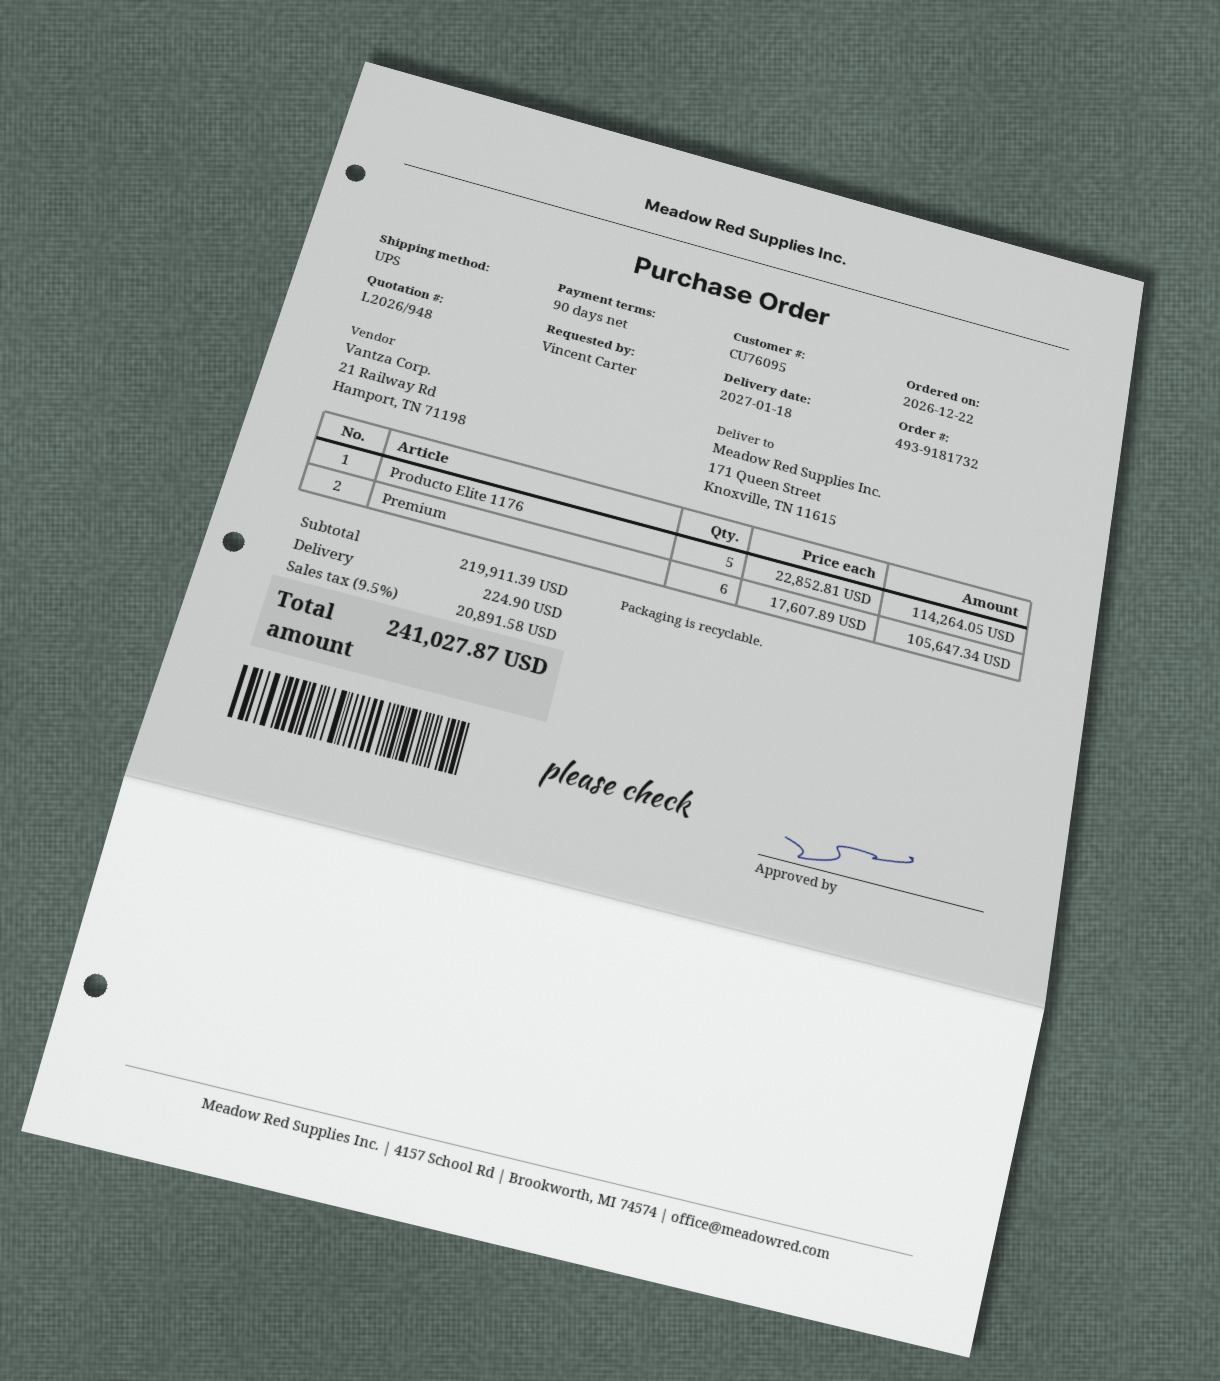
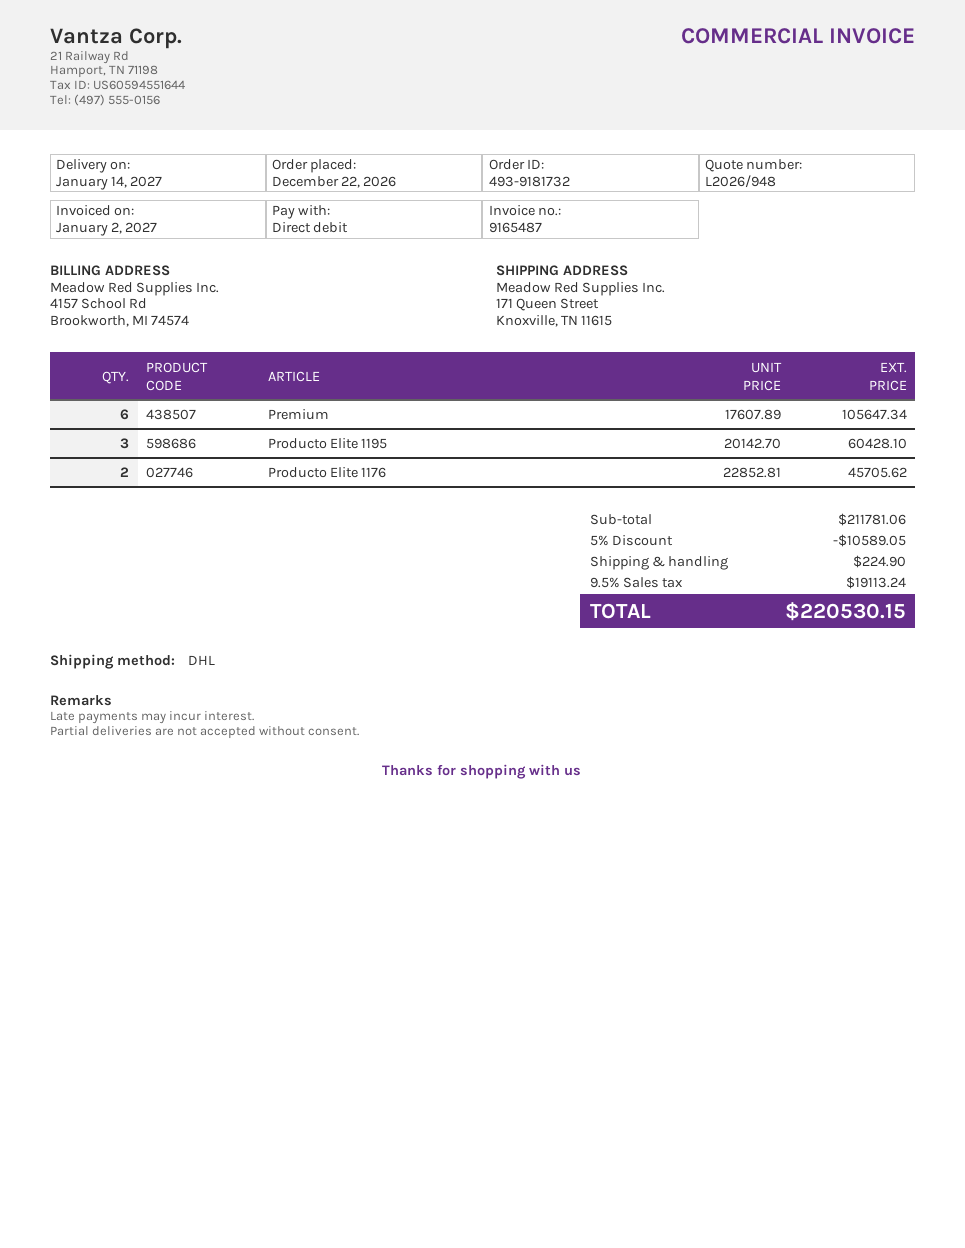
delivery date: 2027-01-18 -> 2027-01-14
shipping method: UPS -> DHL
Producto Elite 1176: 5 x 22852.81 = 114264.05 -> 2 x 22852.81 = 45705.62
Producto Elite 1195: none -> 3 x 20142.70 = 60428.10
subtotal: 219911.39 -> 211781.06
discount: none -> 5% = 10589.05
tax: 9.5% = 20891.58 -> 9.5% = 19113.24
total: 241027.87 -> 220530.15

